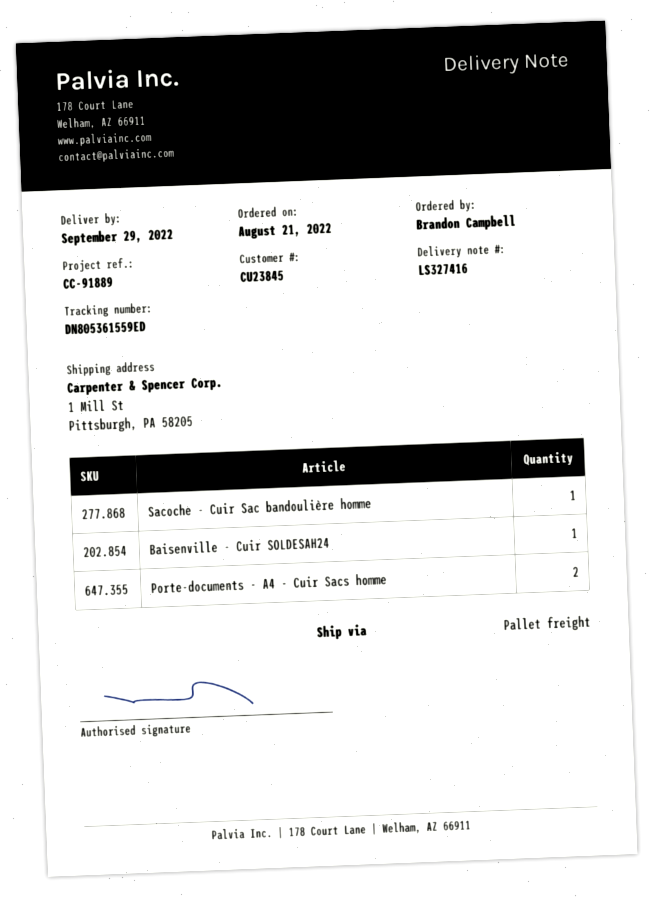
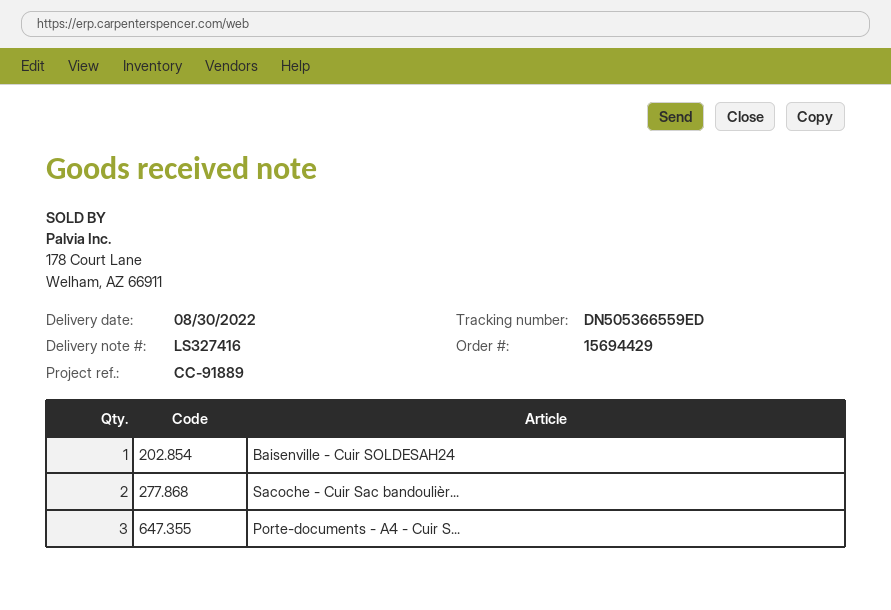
delivery date: 2022-09-29 -> 2022-08-30
tracking number: DN805361559ED -> DN505366559ED
Sacoche - Cuir Sac bandoulière homme: 1 -> 2
Porte-documents - A4 - Cuir Sacs homme: 2 -> 3

